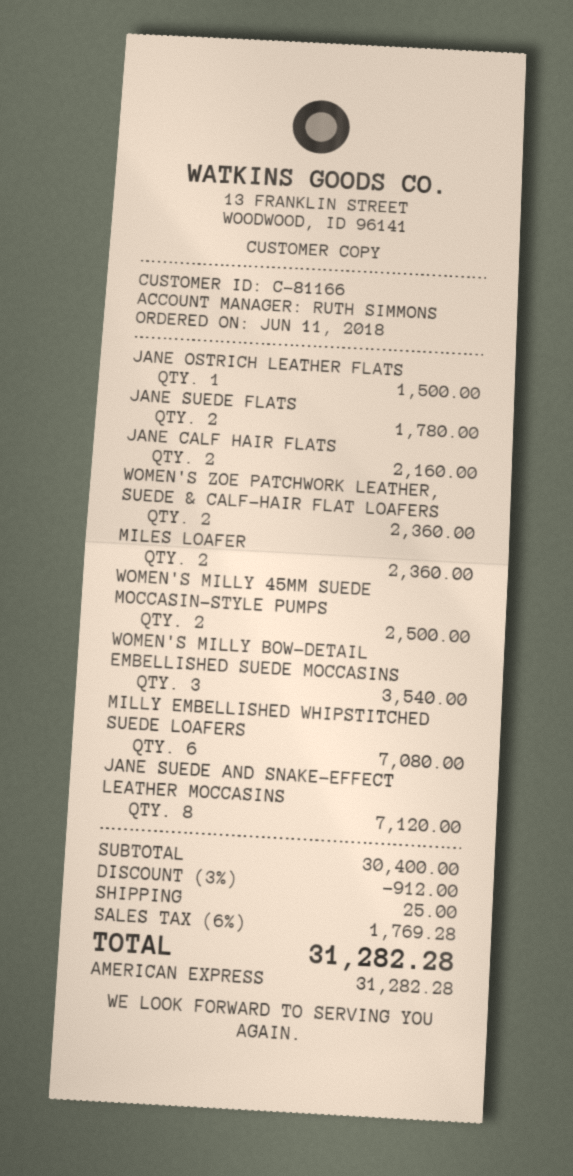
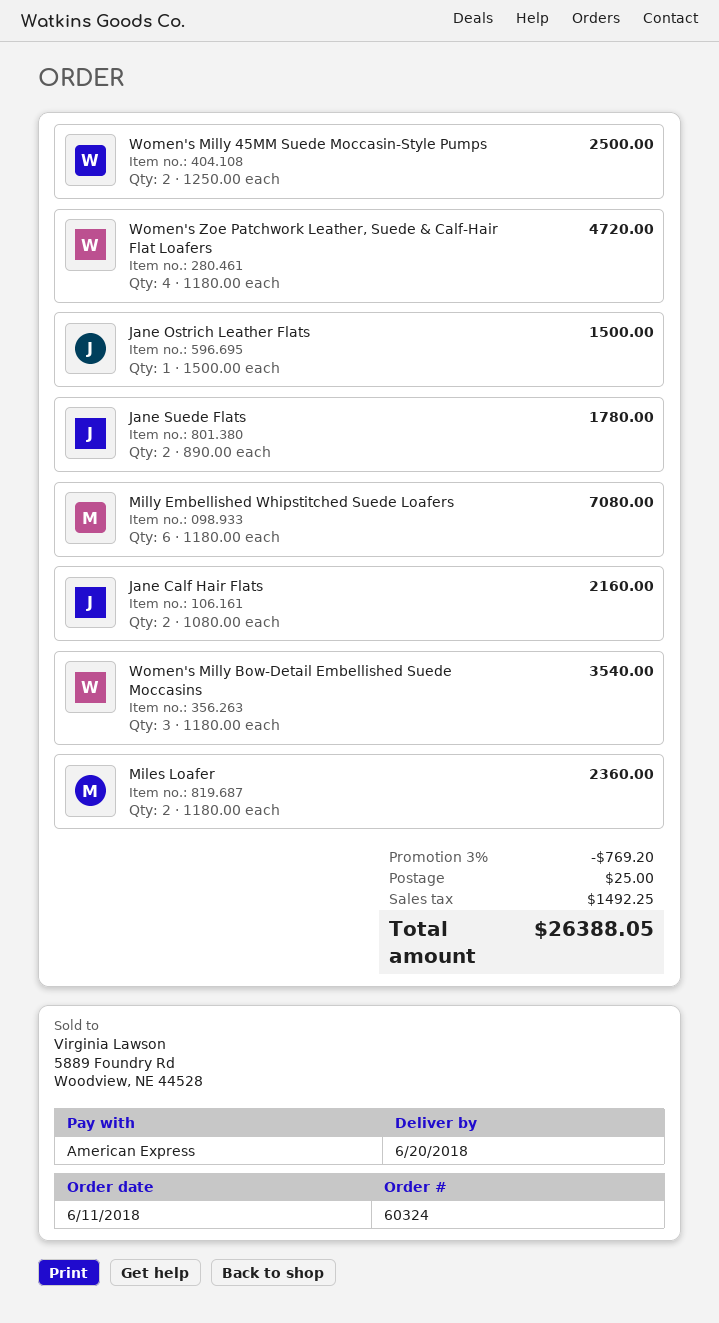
WOMEN'S ZOE PATCHWORK LEATHER, SUEDE & CALF-HAIR FLAT LOAFERS: 2 for 2360.00 -> 4 for 4720.00
JANE SUEDE AND SNAKE-EFFECT LEATHER MOCCASINS: 8 for 7120.00 -> none
discount: 3% = 912.00 -> 3% = 769.20
tax: 1769.28 -> 1492.25
total: 31282.28 -> 26388.05

